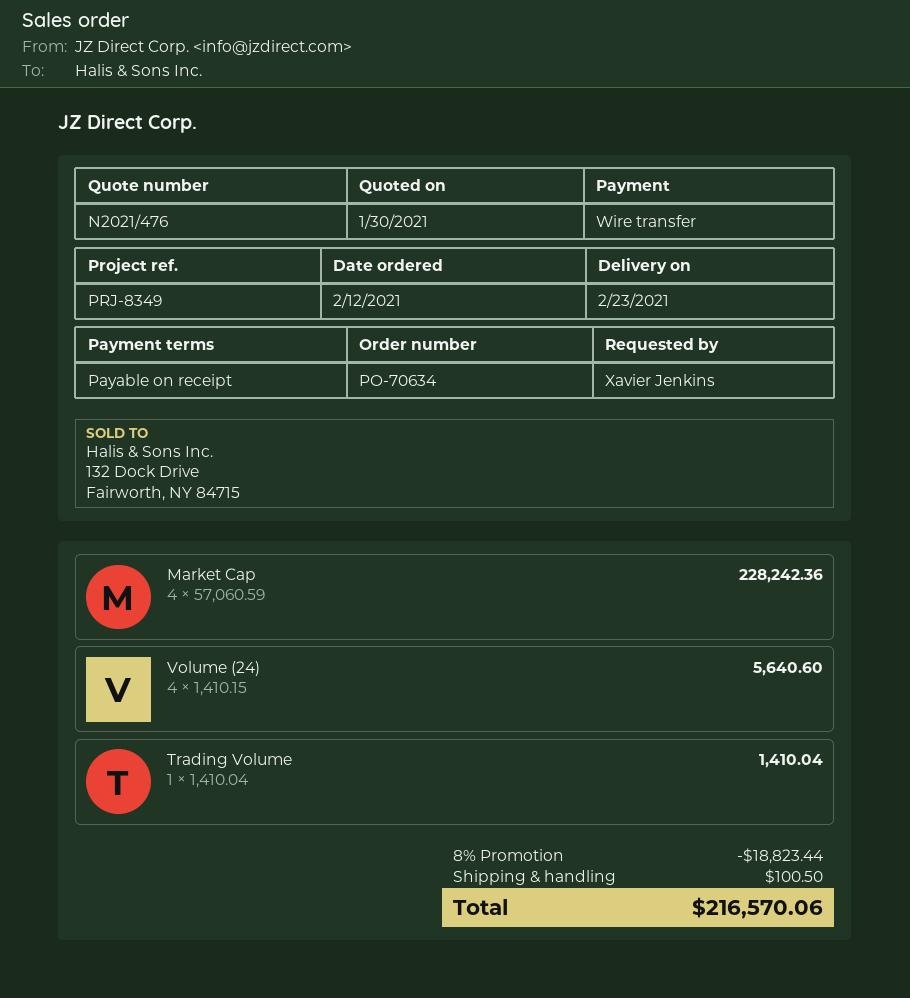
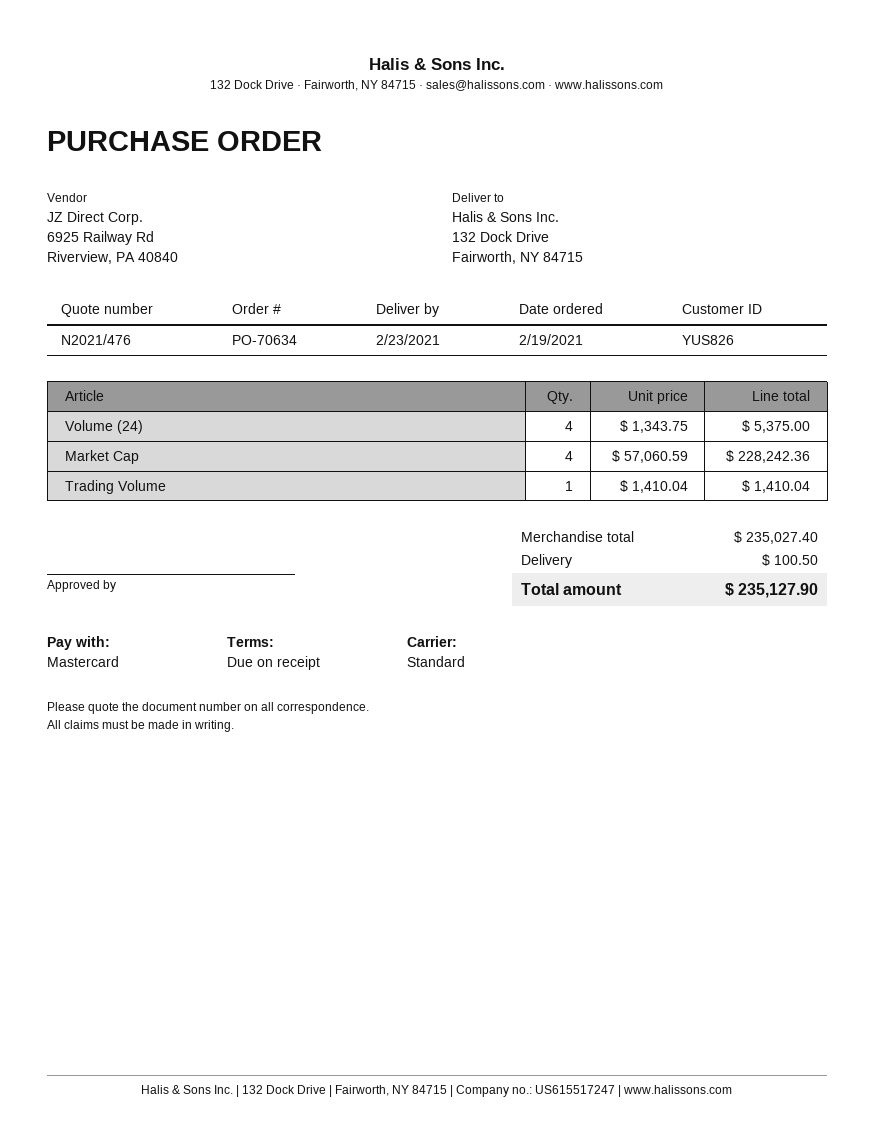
order date: 2021-02-12 -> 2021-02-19
payment method: bank transfer -> Mastercard
Volume (24): 4 x 1410.15 = 5640.60 -> 4 x 1343.75 = 5375.00
discount: 8% = 18823.44 -> none
total: 216570.06 -> 235127.90

